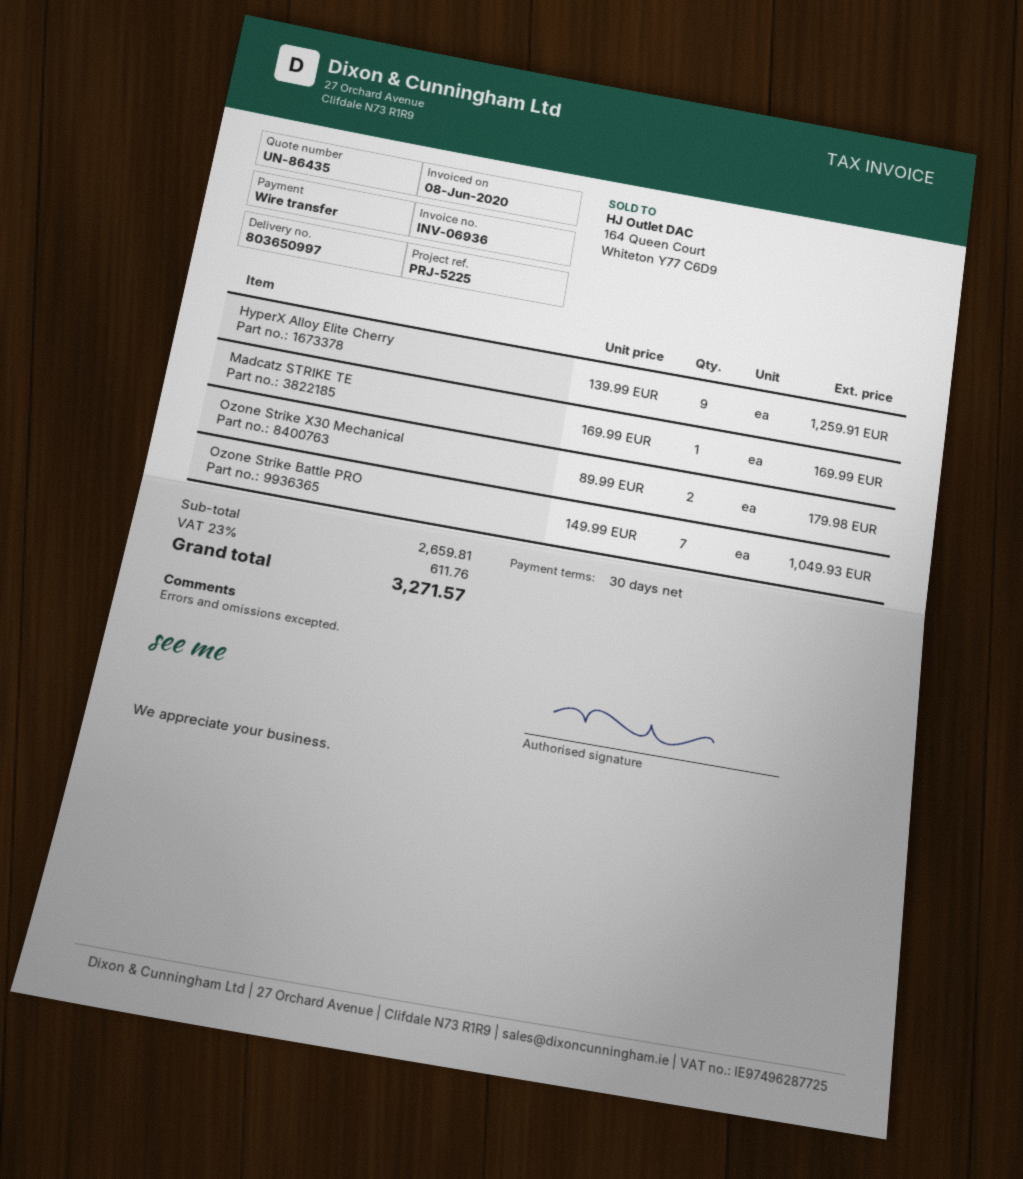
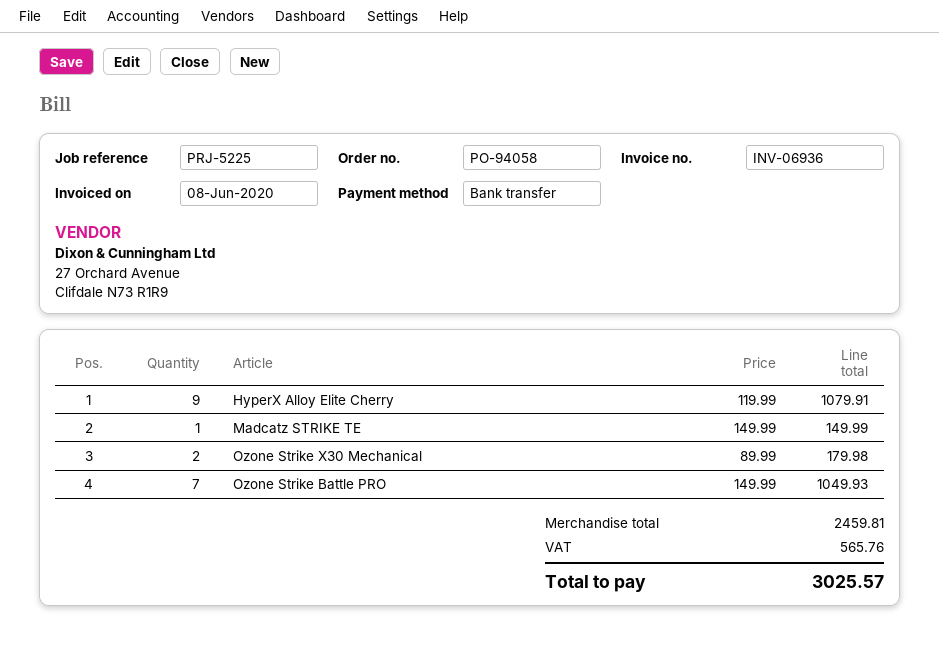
HyperX Alloy Elite Cherry: 9 x 139.99 = 1259.91 -> 9 x 119.99 = 1079.91
Madcatz STRIKE TE: 1 x 169.99 = 169.99 -> 1 x 149.99 = 149.99
subtotal: 2659.81 -> 2459.81
tax: 611.76 -> 565.76
total: 3271.57 -> 3025.57

